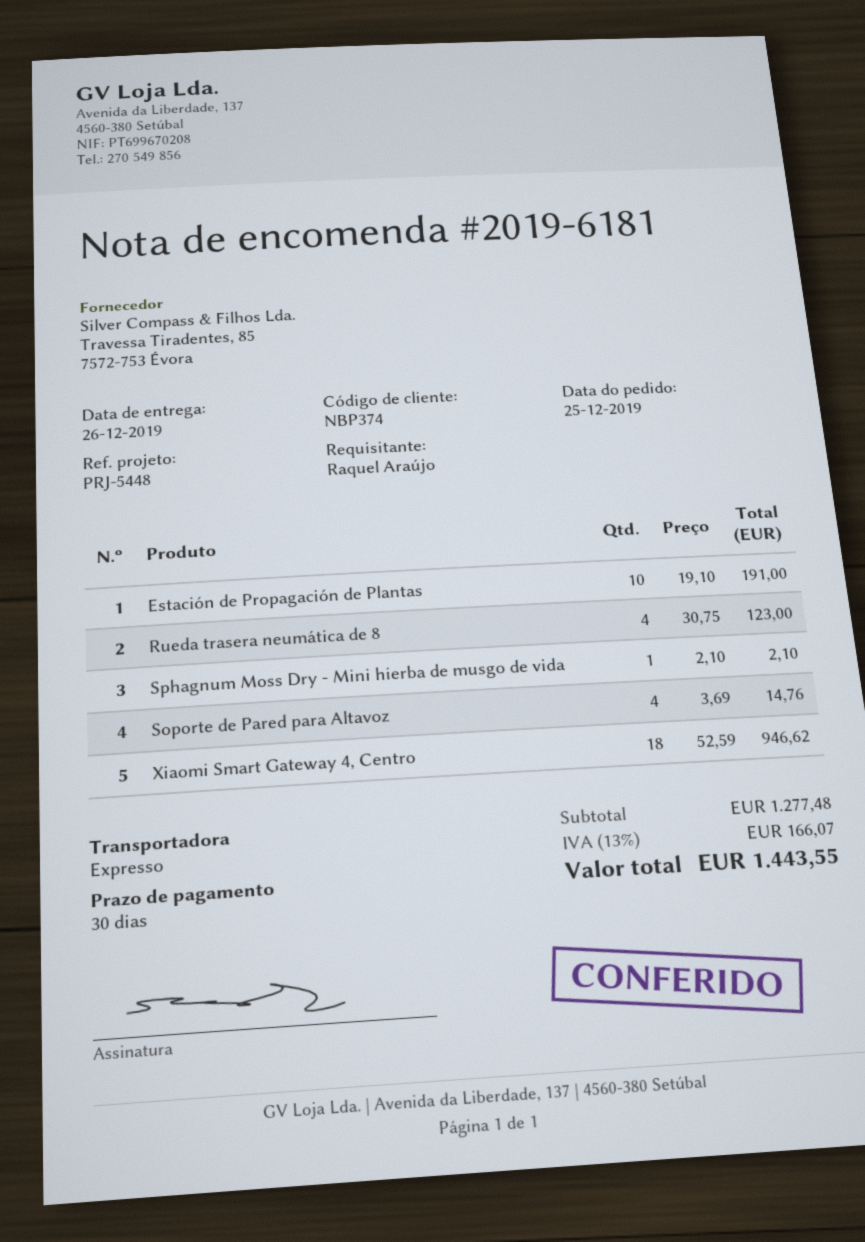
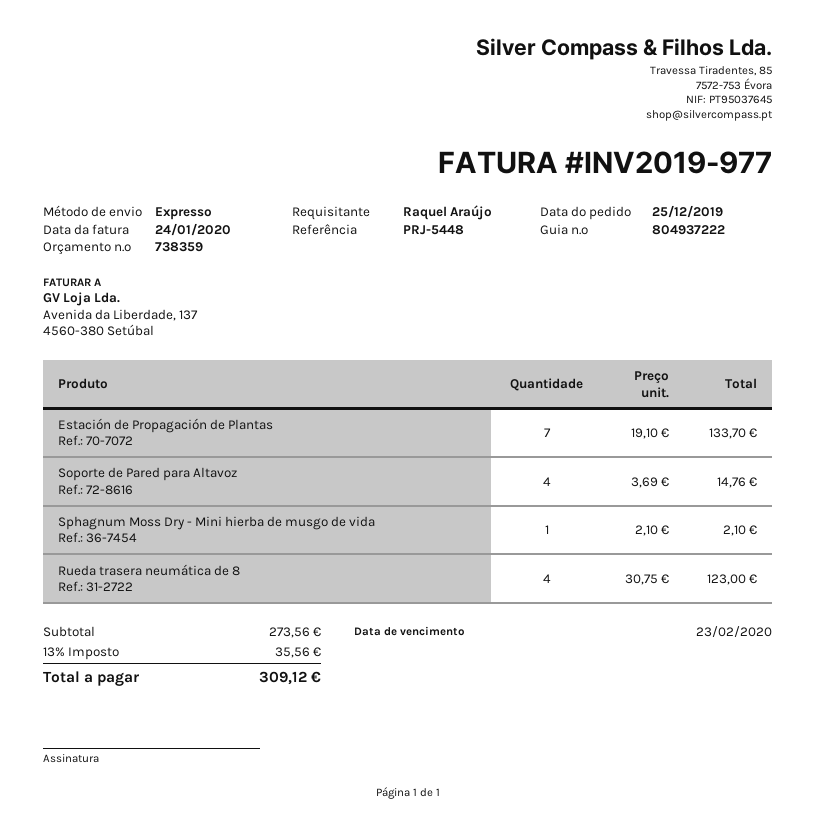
Estación de Propagación de Plantas: 10 x 19.10 = 191.00 -> 7 x 19.10 = 133.70
Xiaomi Smart Gateway 4, Centro: 18 x 52.59 = 946.62 -> none
subtotal: 1277.48 -> 273.56
tax: 13% = 166.07 -> 13% = 35.56
total: 1443.55 -> 309.12

